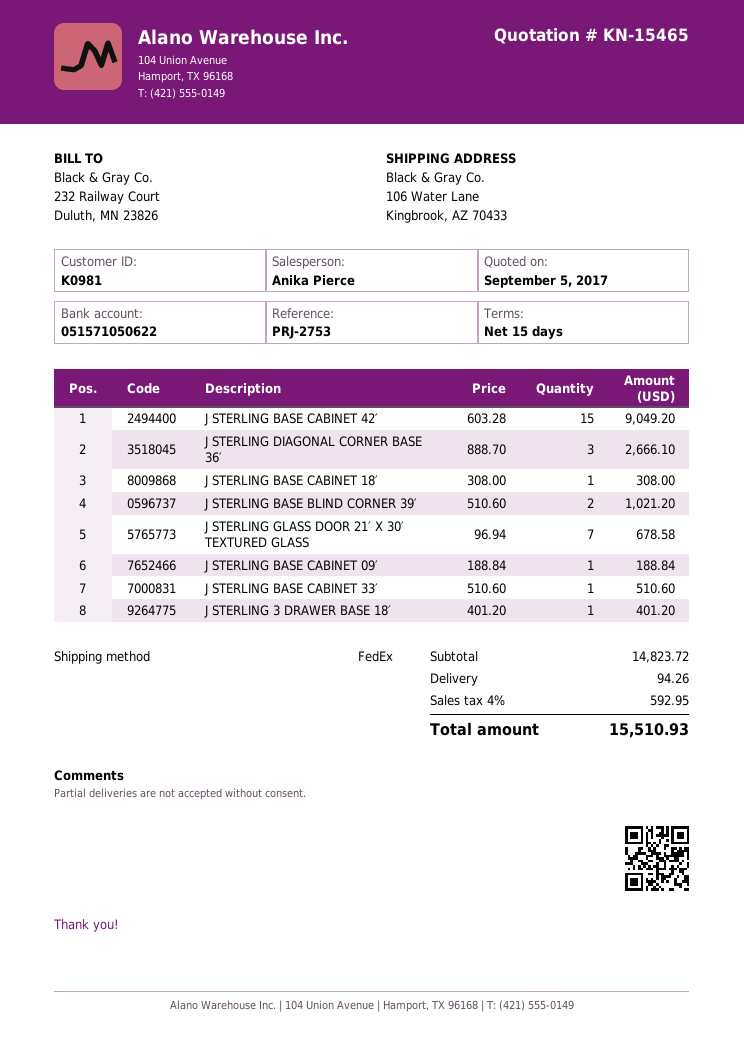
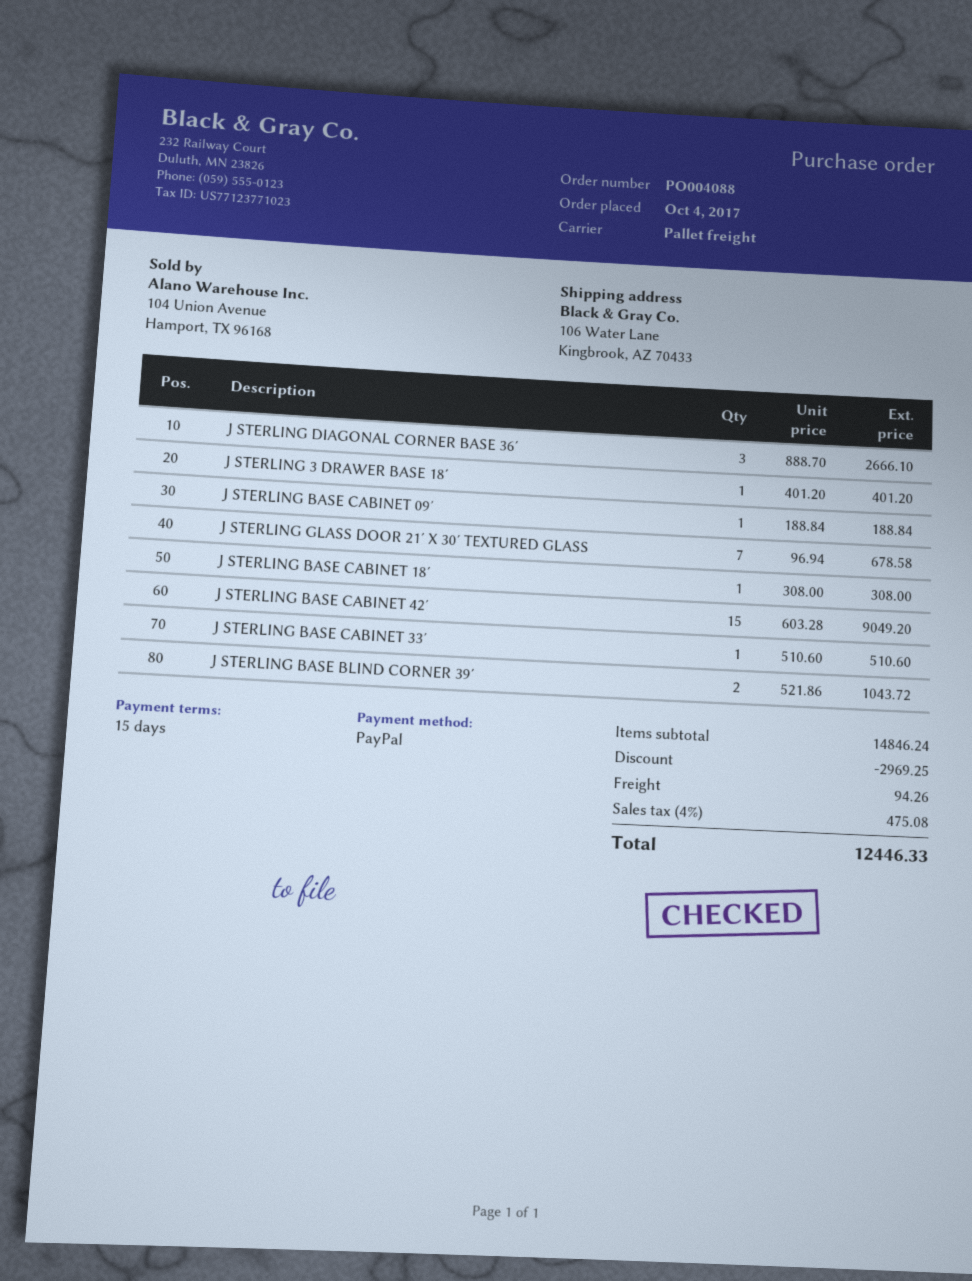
shipping method: FedEx -> pallet freight
J STERLING BASE BLIND CORNER 39′: 2 x 510.60 = 1021.20 -> 2 x 521.86 = 1043.72
subtotal: 14823.72 -> 14846.24
discount: none -> 2969.25
tax: 4% = 592.95 -> 4% = 475.08
total: 15510.93 -> 12446.33

